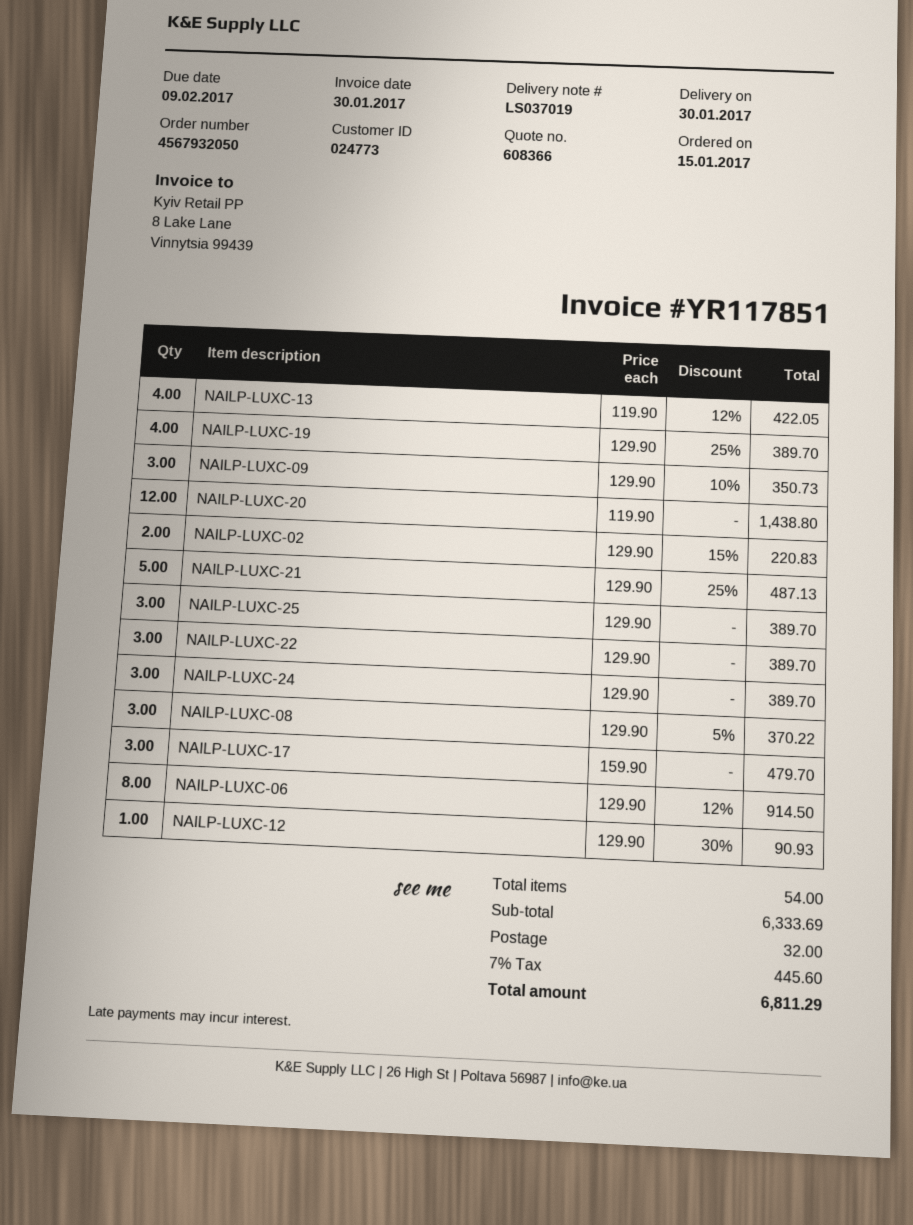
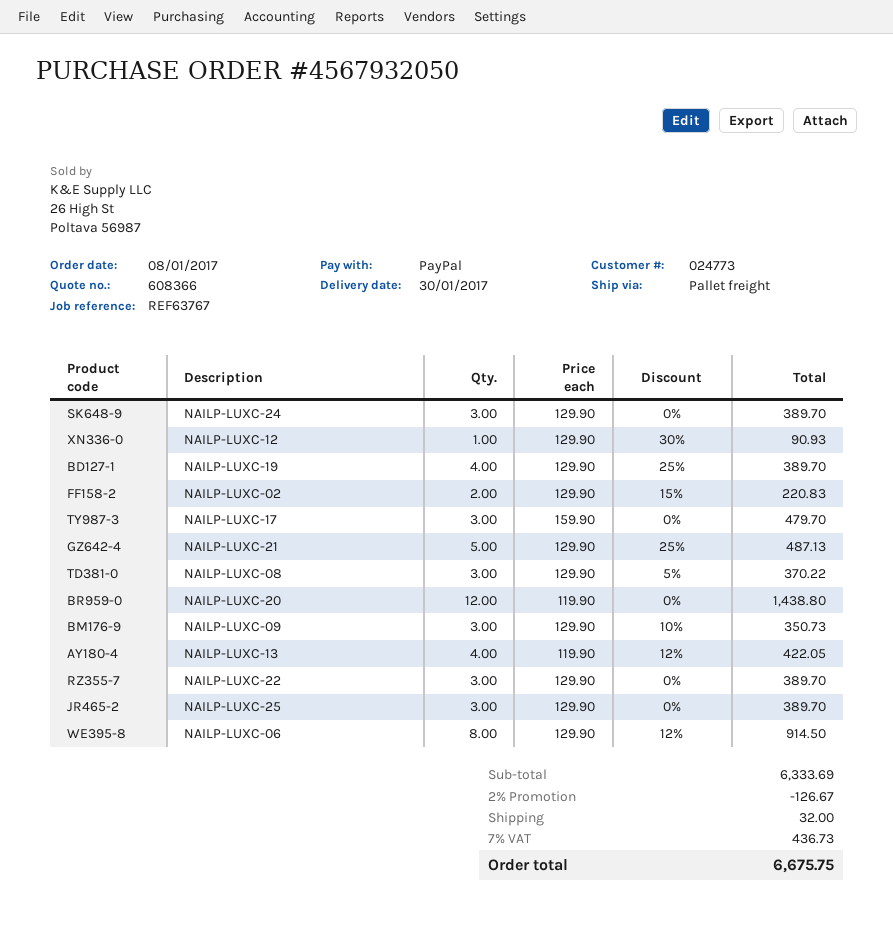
order date: 2017-01-15 -> 2017-01-08
discount: none -> 2% = 126.67
tax: 7% = 445.60 -> 7% = 436.73
total: 6811.29 -> 6675.75

